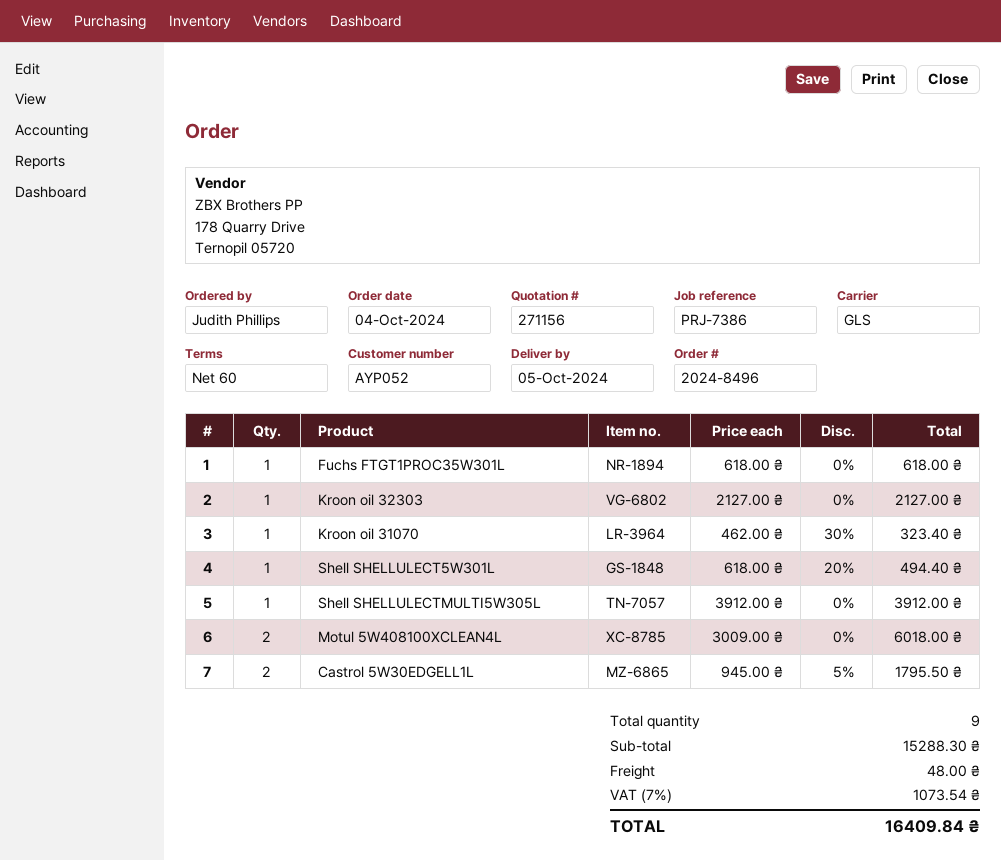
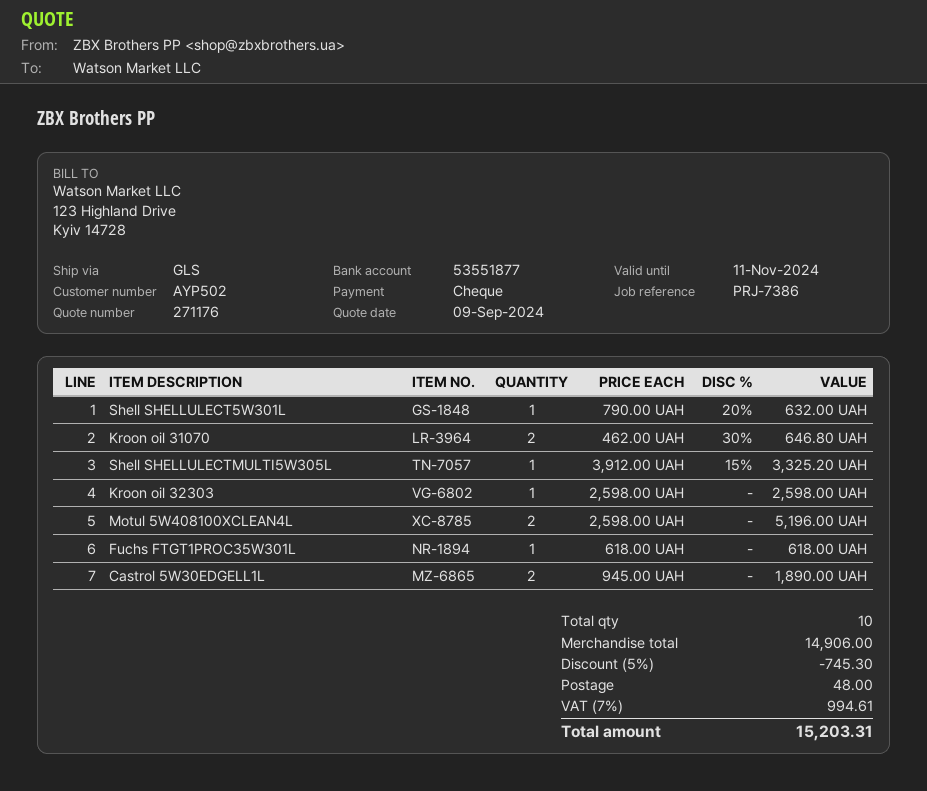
quote number: 271156 -> 271176
customer number: AYP052 -> AYP502
Kroon oil 32303: 1 x 2127.00 = 2127.00 -> 1 x 2598.00 = 2598.00
Kroon oil 31070: 1 x 462.00 - 30% = 323.40 -> 2 x 462.00 - 30% = 646.80
Shell SHELLULECT5W301L: 1 x 618.00 - 20% = 494.40 -> 1 x 790.00 - 20% = 632.00
Shell SHELLULECTMULTI5W305L: 1 x 3912.00 = 3912.00 -> 1 x 3912.00 - 15% = 3325.20
Motul 5W408100XCLEAN4L: 2 x 3009.00 = 6018.00 -> 2 x 2598.00 = 5196.00
Castrol 5W30EDGELL1L: 2 x 945.00 - 5% = 1795.50 -> 2 x 945.00 = 1890.00
total quantity: 9 -> 10
subtotal: 15288.30 -> 14906.00
discount: none -> 5% = 745.30
tax: 7% = 1073.54 -> 7% = 994.61
total: 16409.84 -> 15203.31

